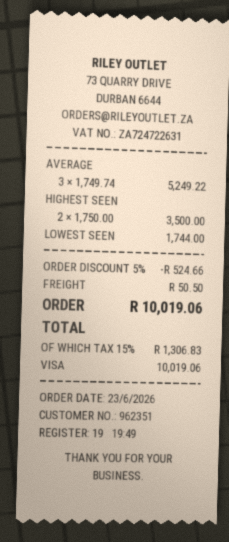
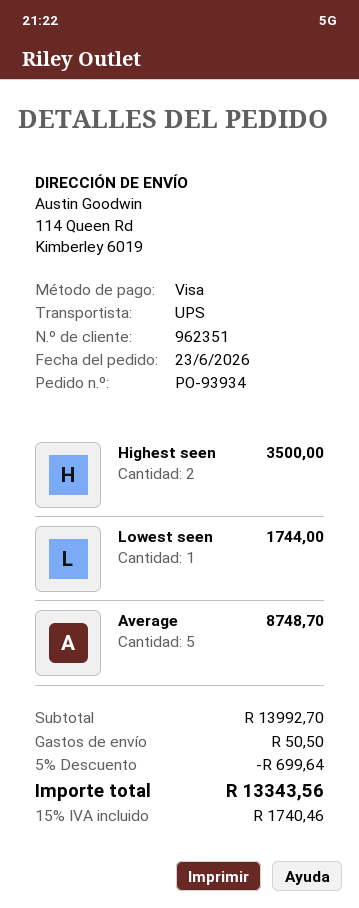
AVERAGE: 3 for 5249.22 -> 5 for 8748.70
discount: 5% = 524.66 -> 5% = 699.64
tax: 15% = 1306.83 -> 15% = 1740.46
total: 10019.06 -> 13343.56

